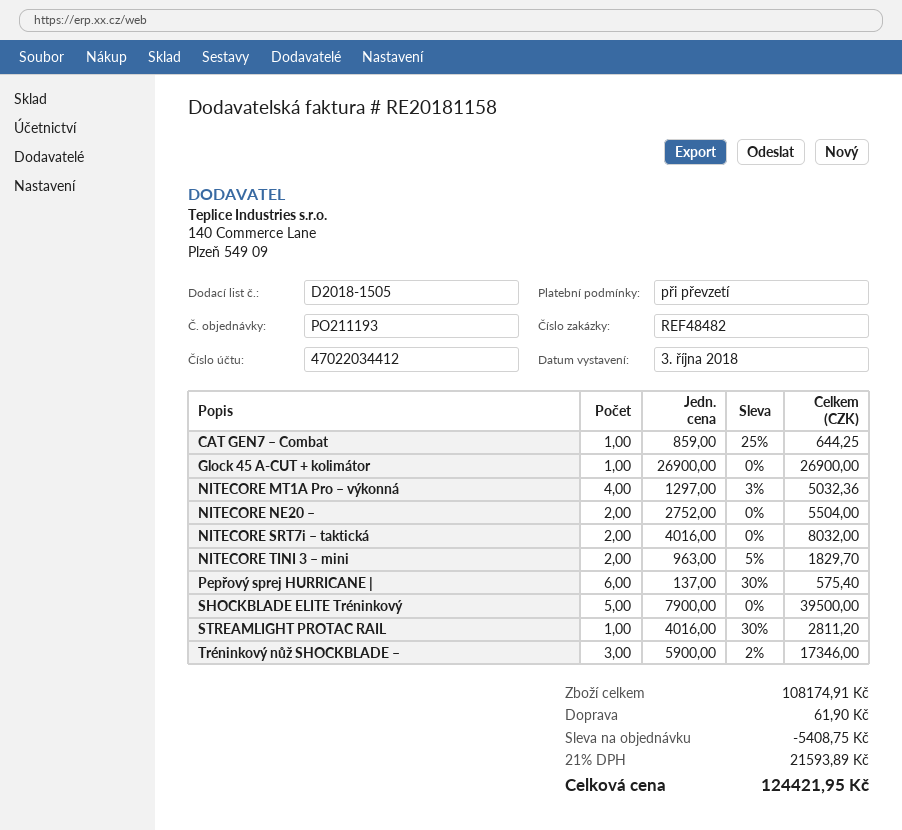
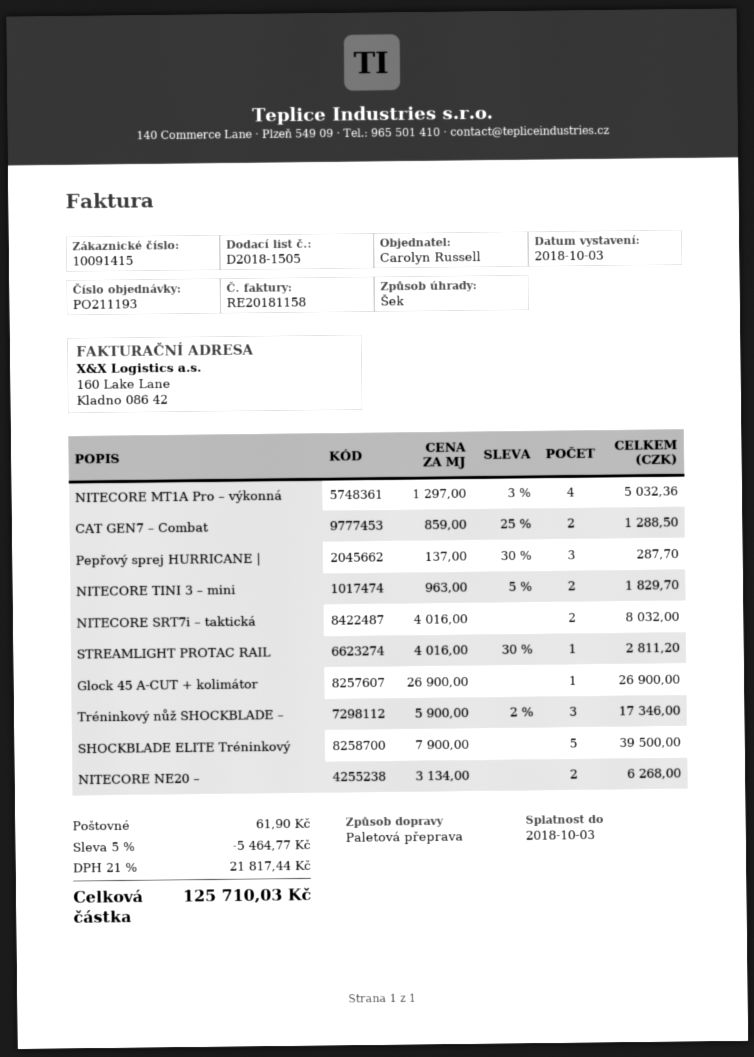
CAT GEN7 – Combat: 1 x 859.00 - 25% = 644.25 -> 2 x 859.00 - 25% = 1288.50
NITECORE NE20 –: 2 x 2752.00 = 5504.00 -> 2 x 3134.00 = 6268.00
Pepřový sprej HURRICANE |: 6 x 137.00 - 30% = 575.40 -> 3 x 137.00 - 30% = 287.70
discount: 5408.75 -> 5464.77
tax: 21% = 21593.89 -> 21% = 21817.44
total: 124421.95 -> 125710.03

